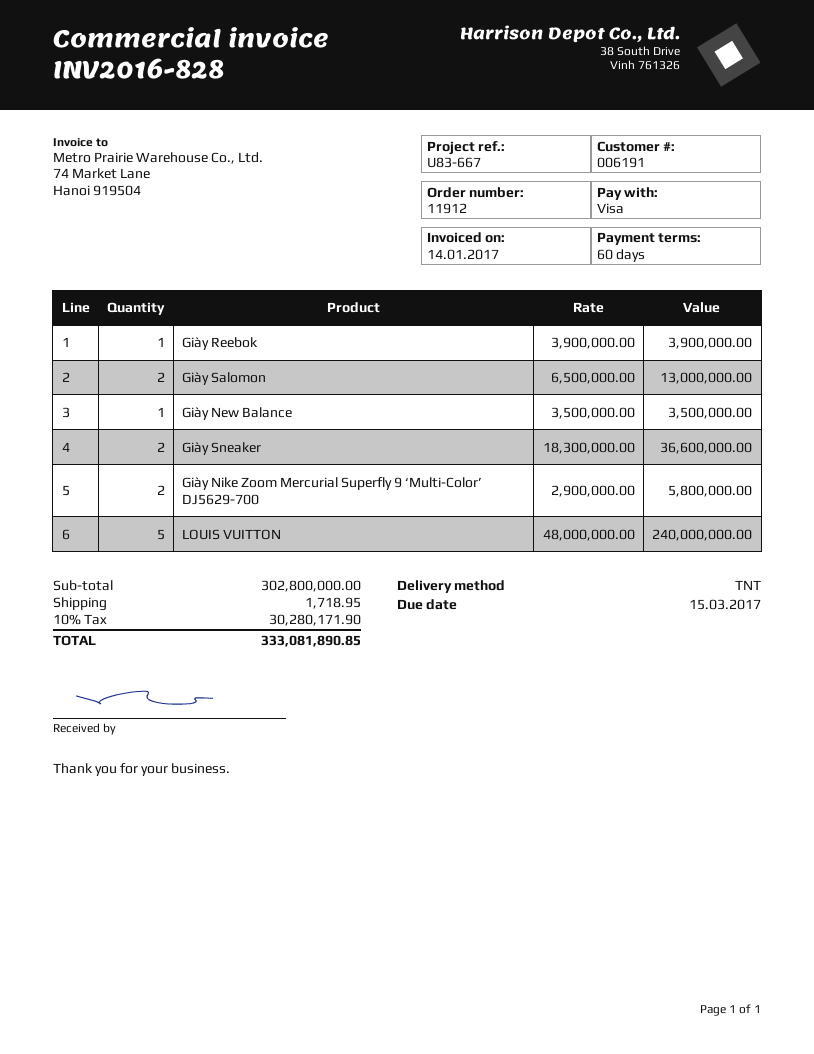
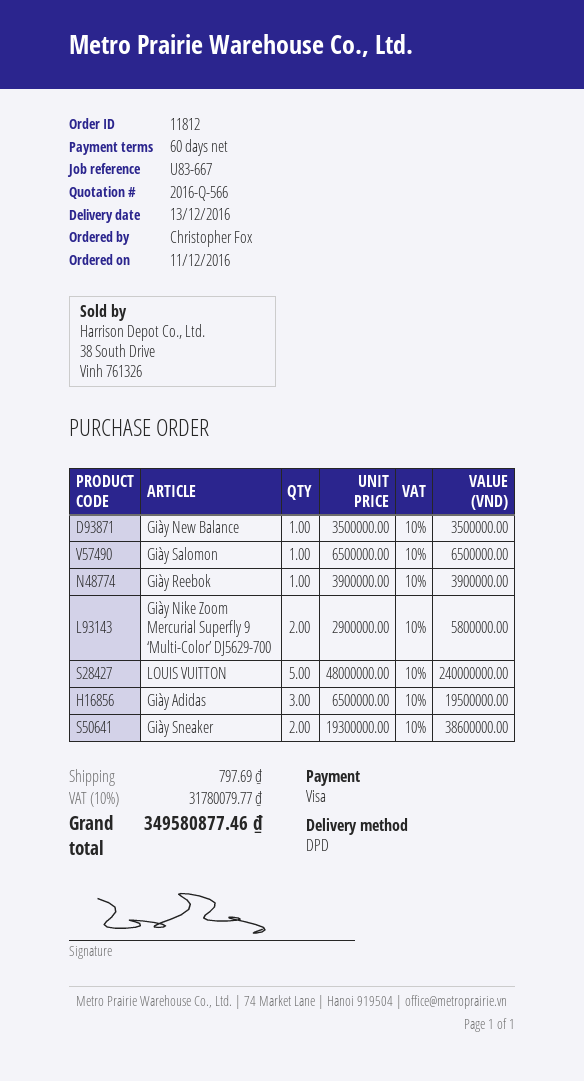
order number: 11912 -> 11812
shipping method: TNT -> DPD
Giày Salomon: 2 x 6500000.00 = 13000000.00 -> 1 x 6500000.00 = 6500000.00
Giày Sneaker: 2 x 18300000.00 = 36600000.00 -> 2 x 19300000.00 = 38600000.00
Giày Adidas: none -> 3 x 6500000.00 = 19500000.00
shipping: 1718.95 -> 797.69
tax: 10% = 30280171.90 -> 10% = 31780079.77
total: 333081890.85 -> 349580877.46

